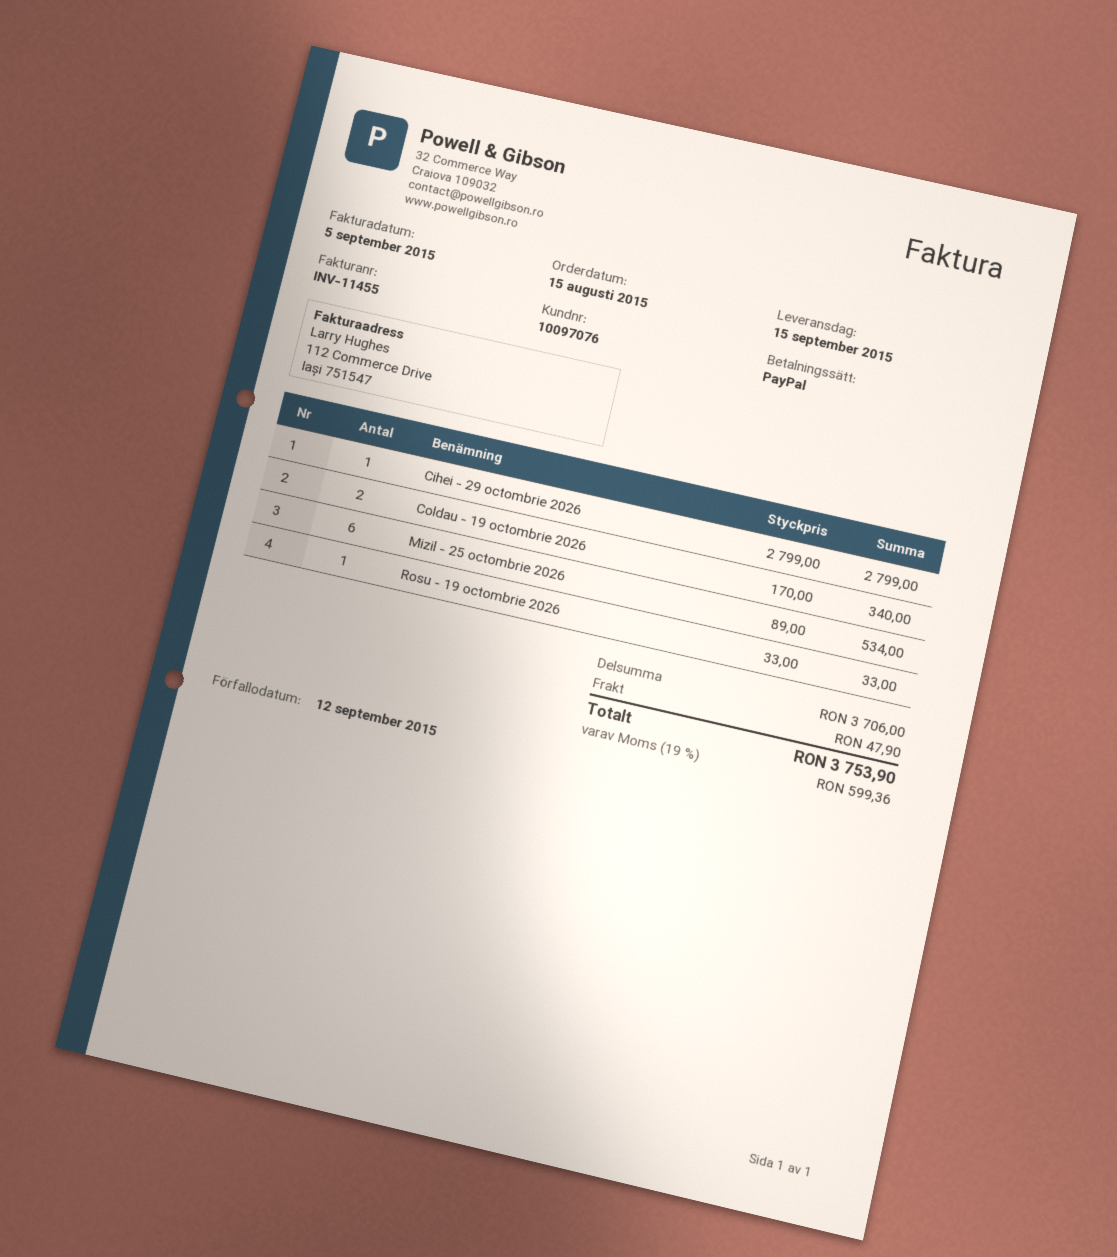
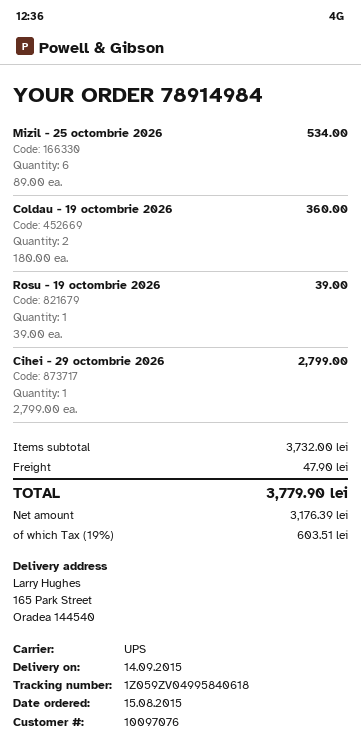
delivery date: 2015-09-15 -> 2015-09-14
Coldau - 19 octombrie 2026: 2 x 170.00 = 340.00 -> 2 x 180.00 = 360.00
Rosu - 19 octombrie 2026: 1 x 33.00 = 33.00 -> 1 x 39.00 = 39.00
subtotal: 3706.00 -> 3732.00
tax: 19% = 599.36 -> 19% = 603.51
total: 3753.90 -> 3779.90

